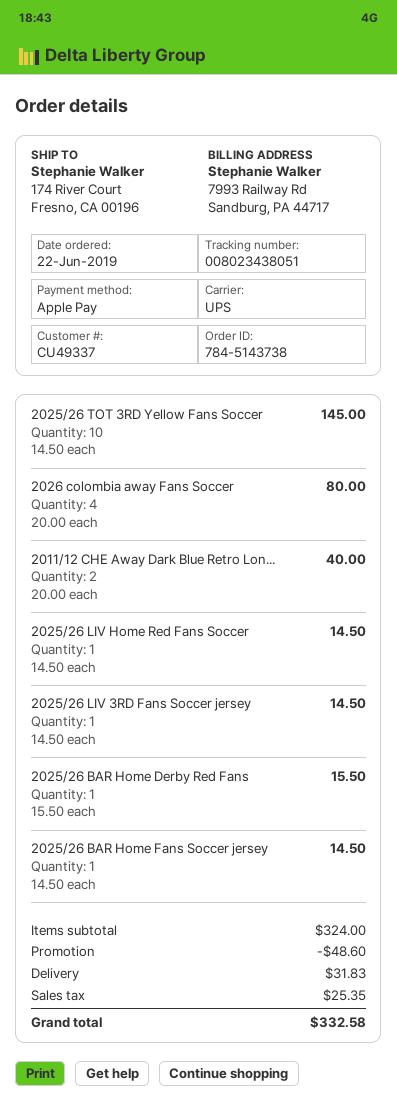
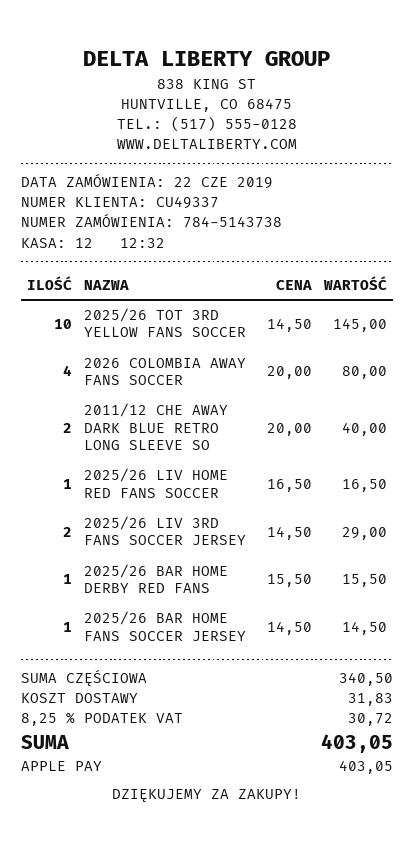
2025/26 LIV Home Red Fans Soccer: 1 x 14.50 = 14.50 -> 1 x 16.50 = 16.50
2025/26 LIV 3RD Fans Soccer jersey: 1 x 14.50 = 14.50 -> 2 x 14.50 = 29.00
subtotal: 324.00 -> 340.50
discount: 48.60 -> none
tax: 25.35 -> 30.72
total: 332.58 -> 403.05

